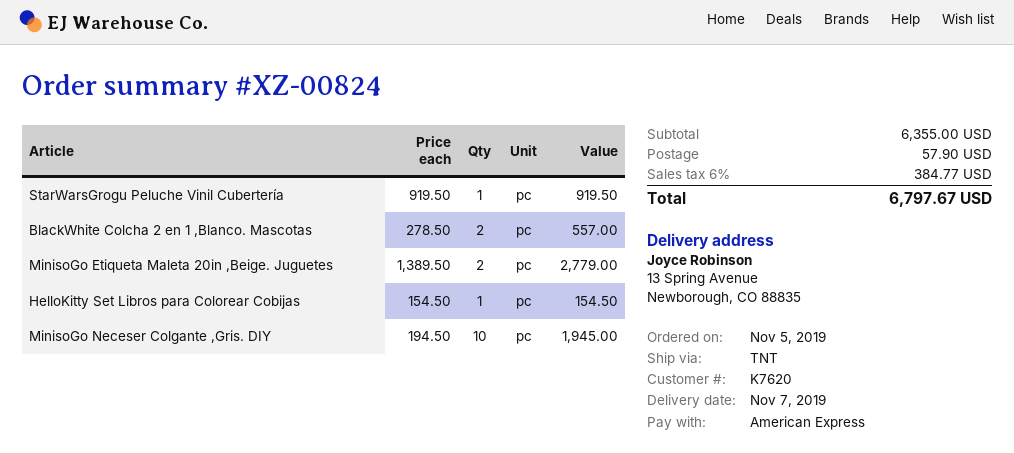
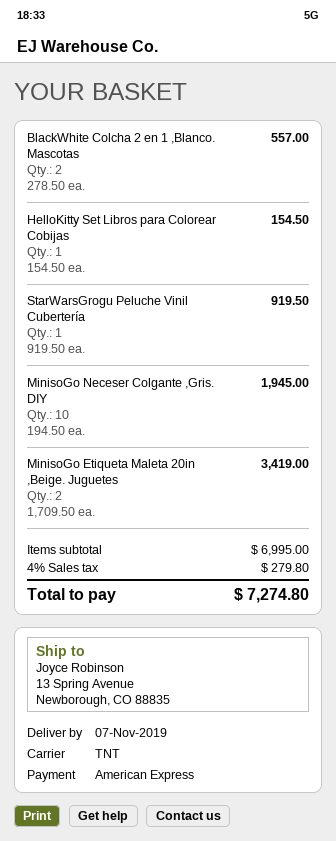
MinisoGo Etiqueta Maleta 20in ,Beige. Juguetes: 2 x 1389.50 = 2779.00 -> 2 x 1709.50 = 3419.00
subtotal: 6355.00 -> 6995.00
shipping: 57.90 -> none
tax: 6% = 384.77 -> 4% = 279.80
total: 6797.67 -> 7274.80

